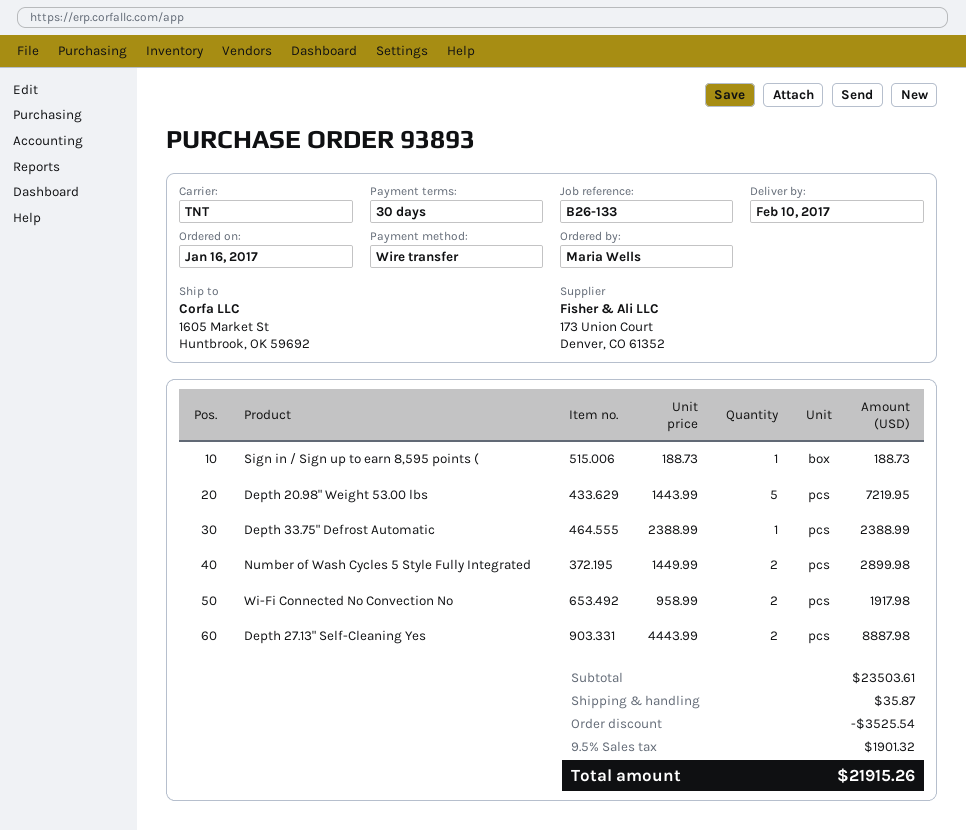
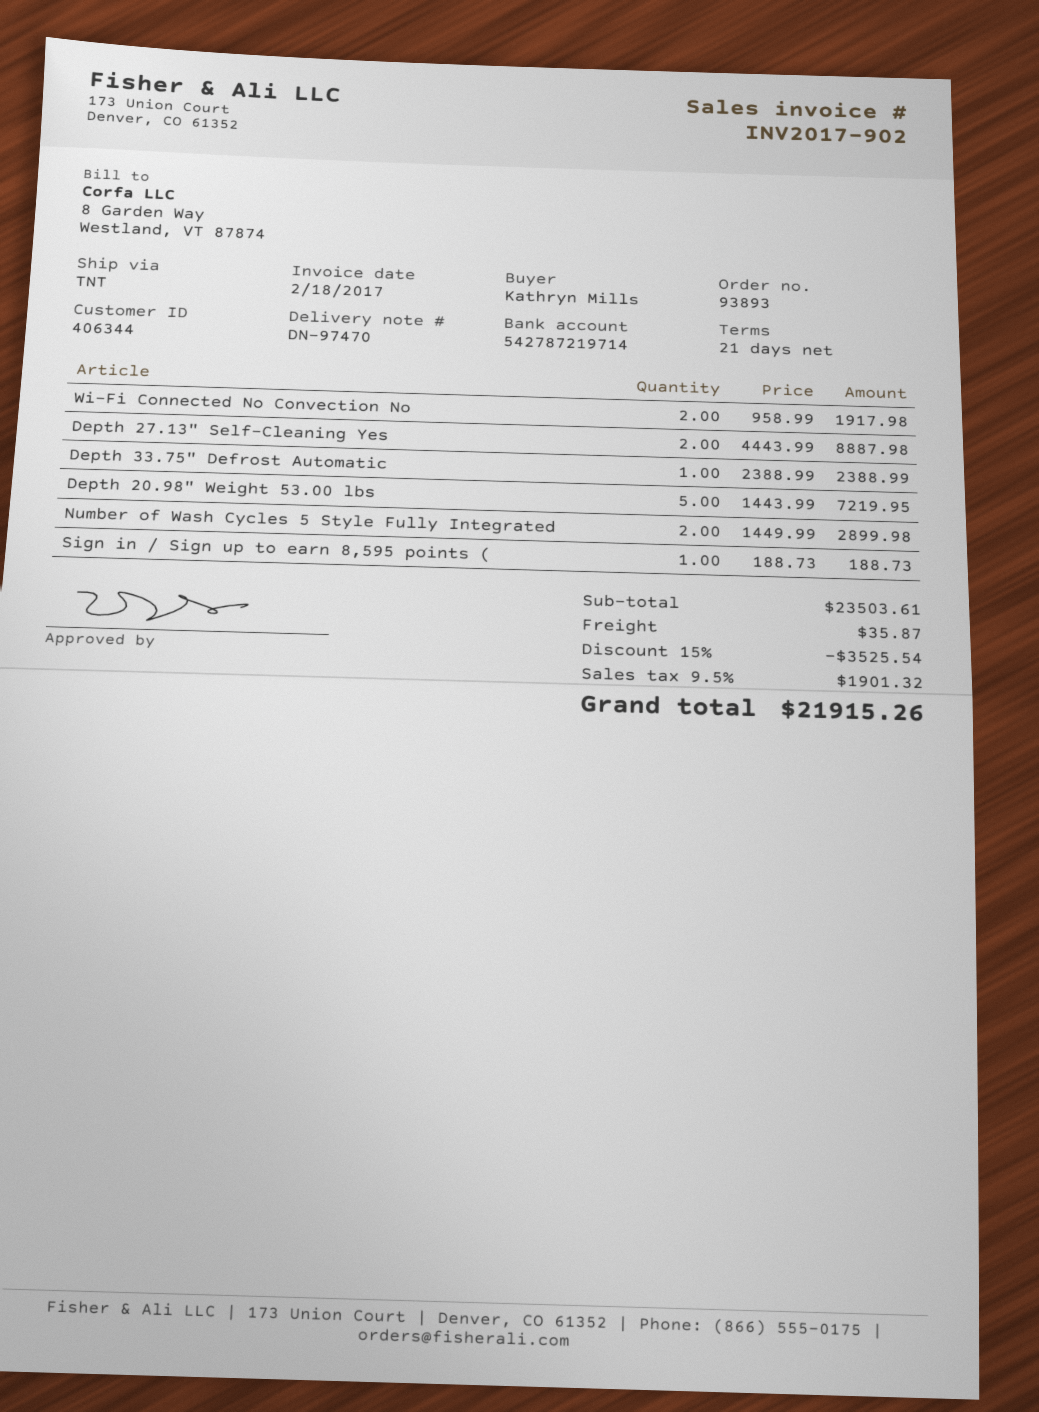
payment terms: 30 days -> 21 days
ordered by: Maria Wells -> Kathryn Mills

